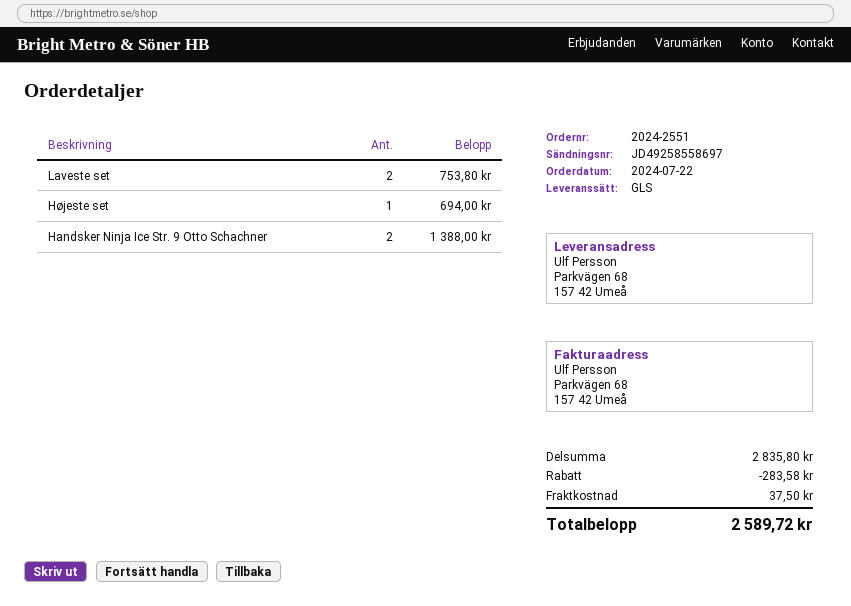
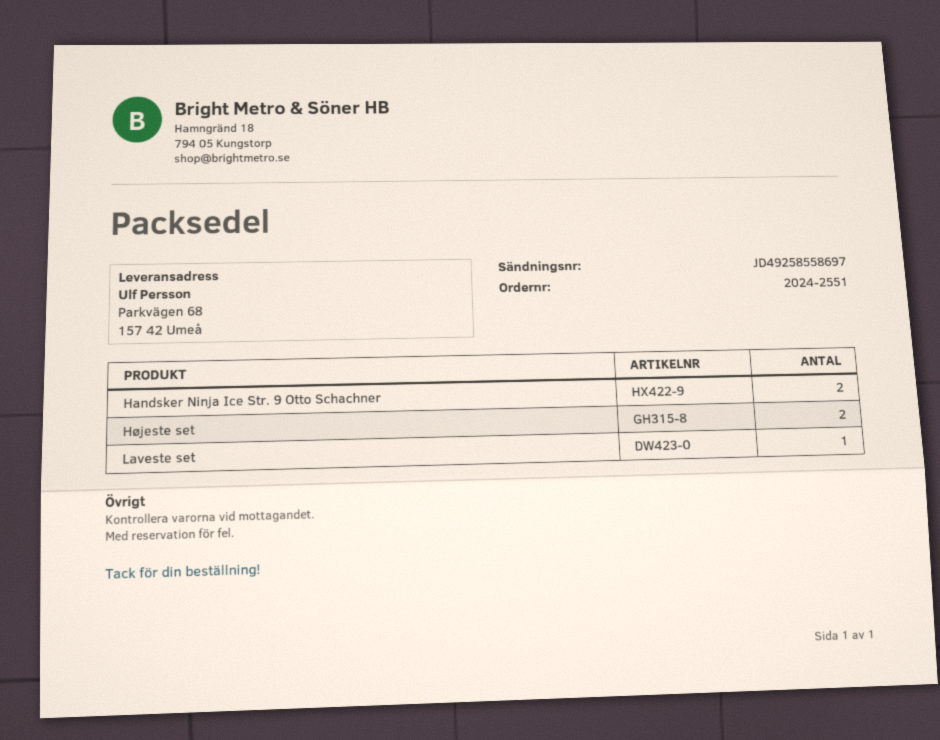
Laveste set: 2 -> 1
Højeste set: 1 -> 2

